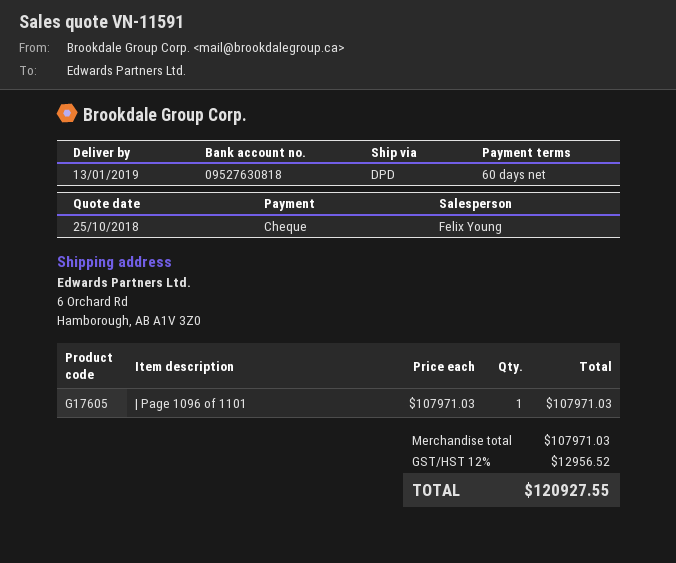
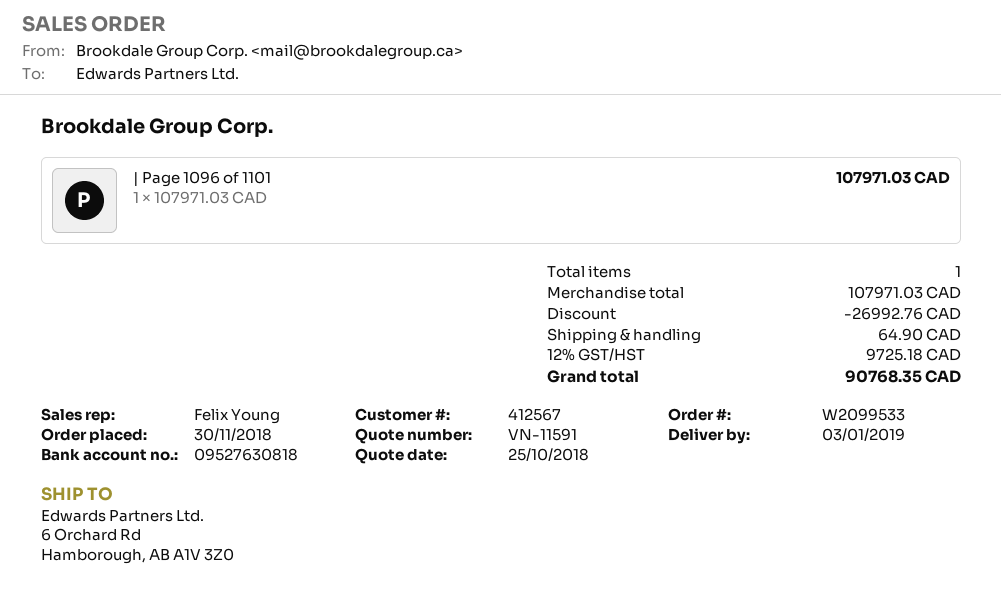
delivery date: 2019-01-13 -> 2019-01-03
discount: none -> 26992.76
shipping: none -> 64.90
tax: 12% = 12956.52 -> 12% = 9725.18
total: 120927.55 -> 90768.35

